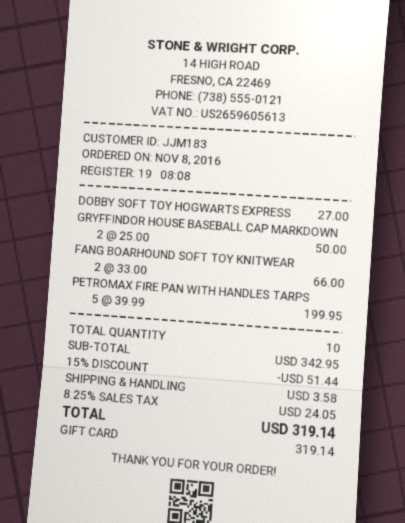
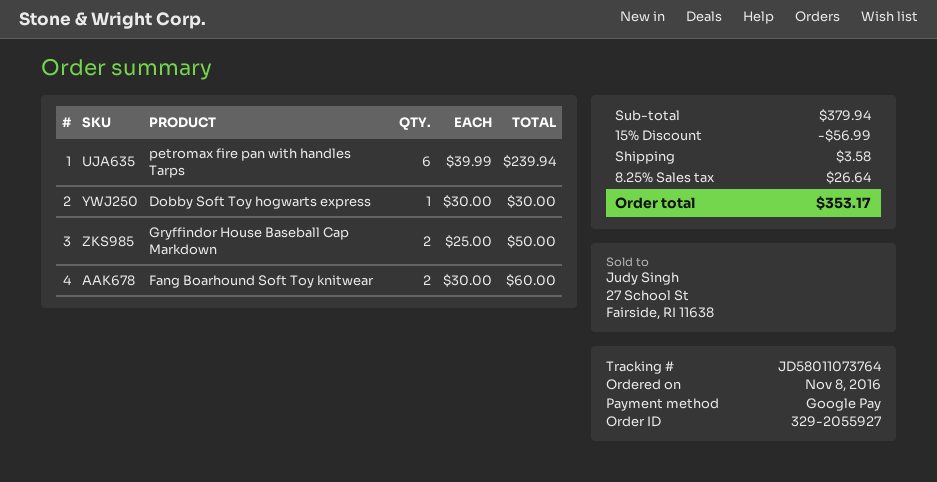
payment method: gift card -> Google Pay
DOBBY SOFT TOY HOGWARTS EXPRESS: 1 x 27.00 = 27.00 -> 1 x 30.00 = 30.00
FANG BOARHOUND SOFT TOY KNITWEAR: 2 x 33.00 = 66.00 -> 2 x 30.00 = 60.00
PETROMAX FIRE PAN WITH HANDLES TARPS: 5 x 39.99 = 199.95 -> 6 x 39.99 = 239.94
subtotal: 342.95 -> 379.94
discount: 15% = 51.44 -> 15% = 56.99
tax: 8.25% = 24.05 -> 8.25% = 26.64
total: 319.14 -> 353.17

